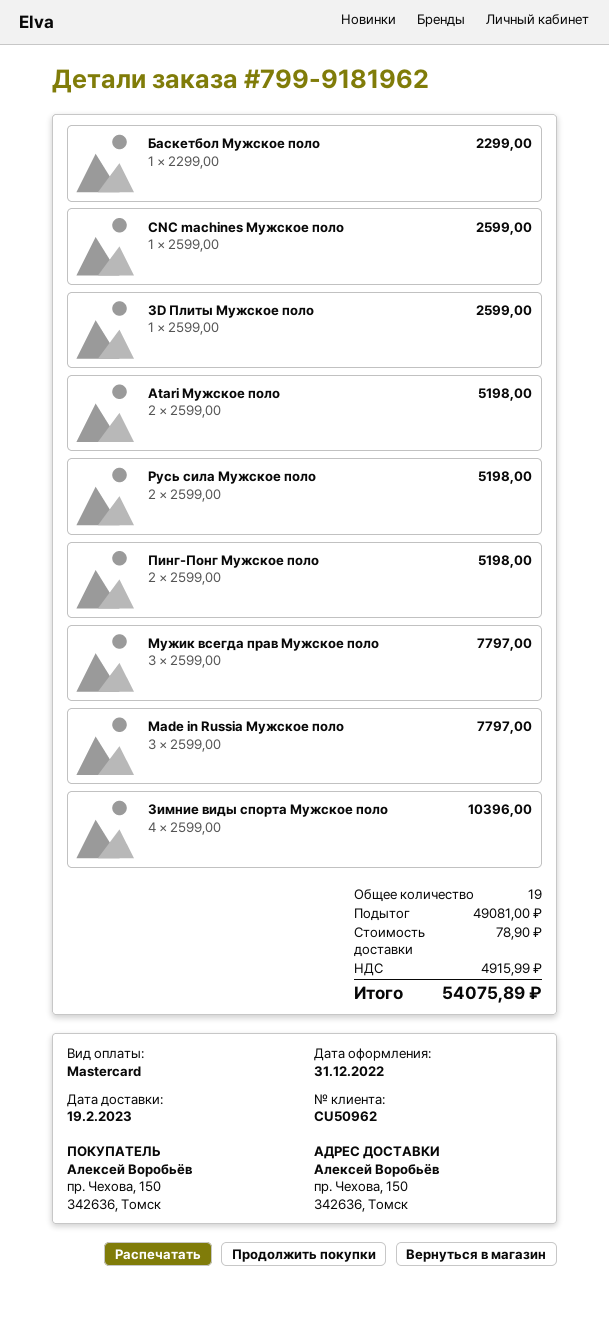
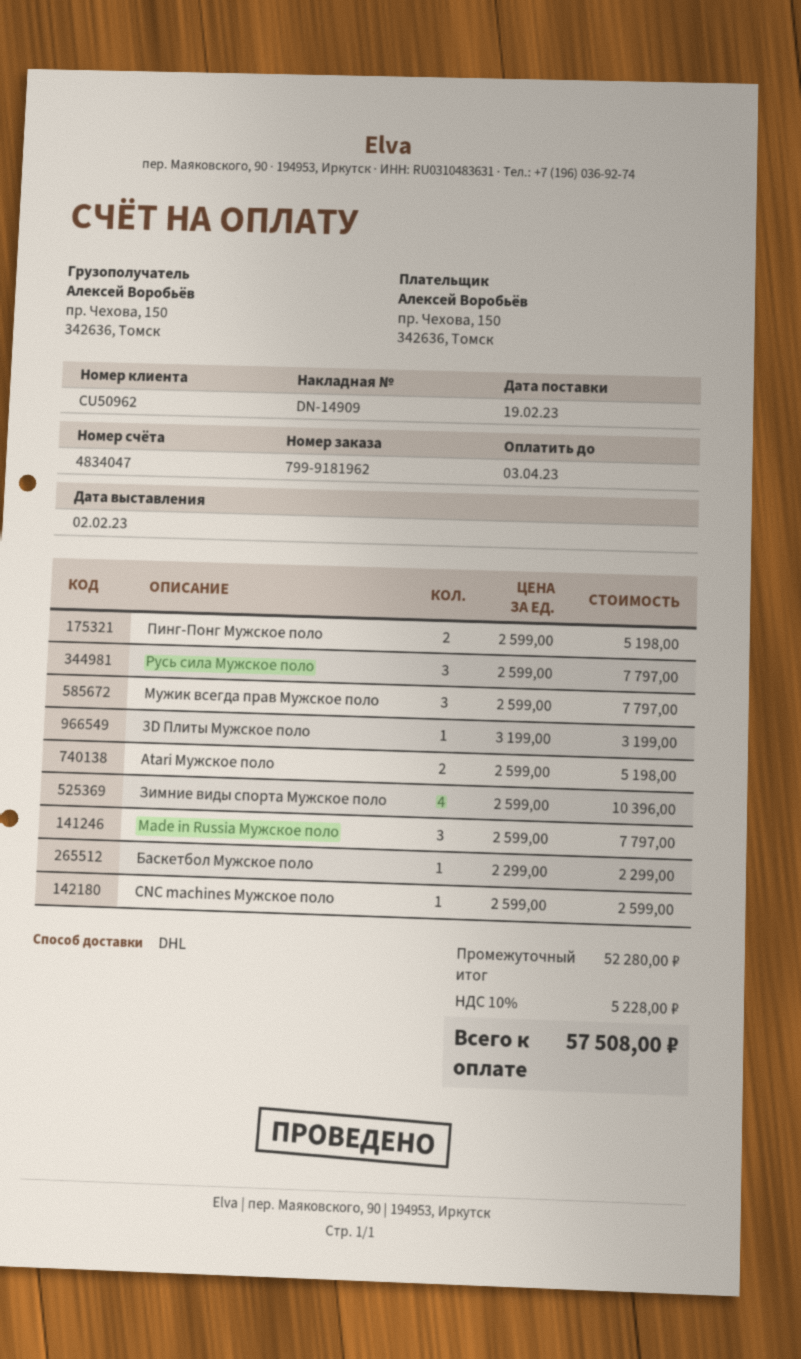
3D Плиты Мужское поло: 1 x 2599.00 = 2599.00 -> 1 x 3199.00 = 3199.00
Русь сила Мужское поло: 2 x 2599.00 = 5198.00 -> 3 x 2599.00 = 7797.00
subtotal: 49081.00 -> 52280.00
shipping: 78.90 -> none
tax: 4915.99 -> 5228.00
total: 54075.89 -> 57508.00

